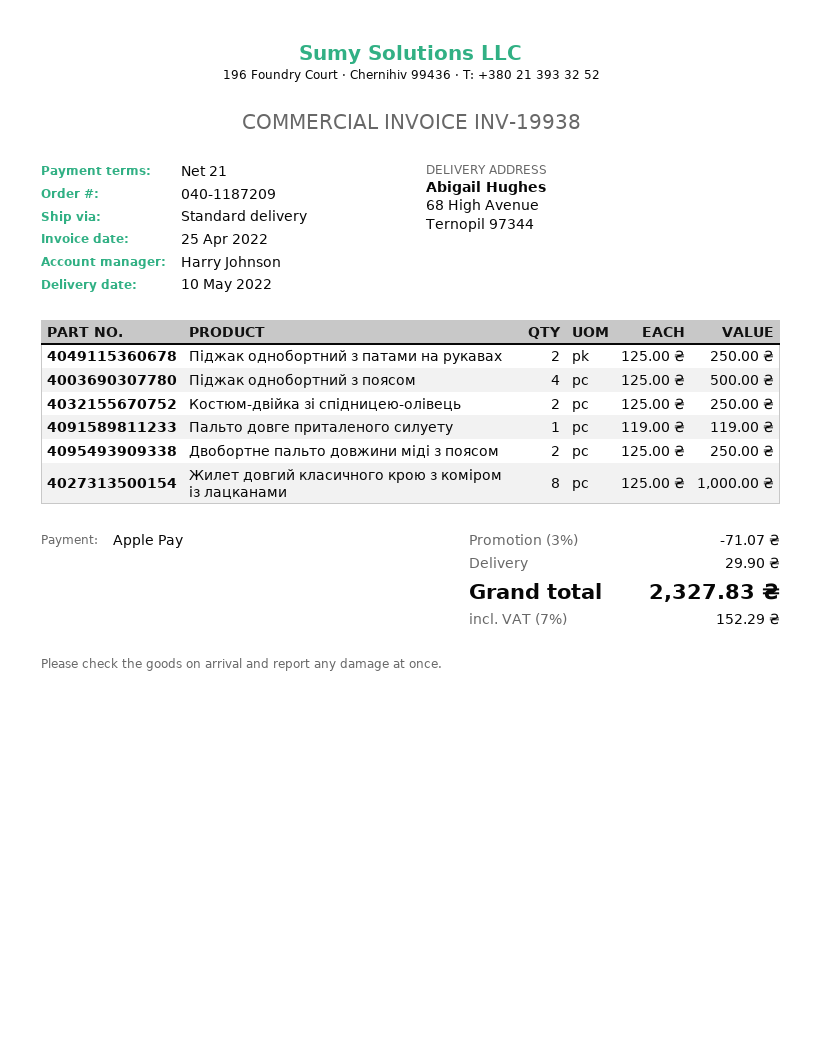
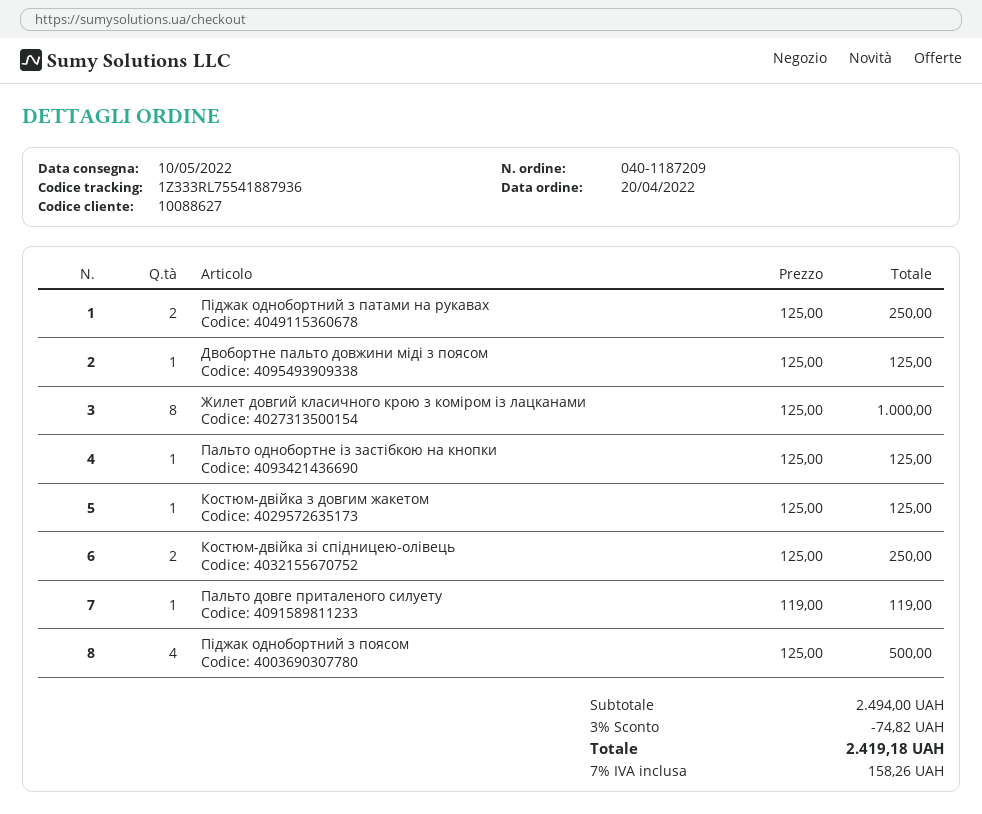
Двобортне пальто довжини міді з поясом: 2 x 125.00 = 250.00 -> 1 x 125.00 = 125.00
Пальто однобортне із застібкою на кнопки: none -> 1 x 125.00 = 125.00
Костюм-двійка з довгим жакетом: none -> 1 x 125.00 = 125.00
discount: 3% = 71.07 -> 3% = 74.82
shipping: 29.90 -> none
tax: 7% = 152.29 -> 7% = 158.26
total: 2327.83 -> 2419.18

